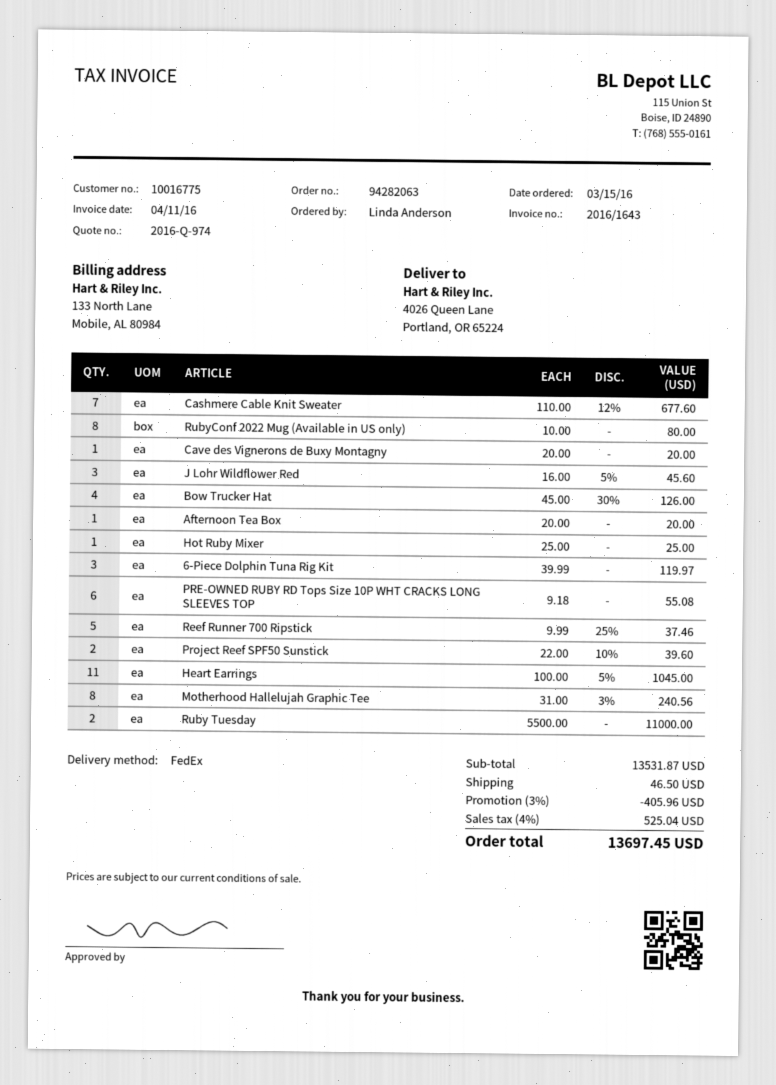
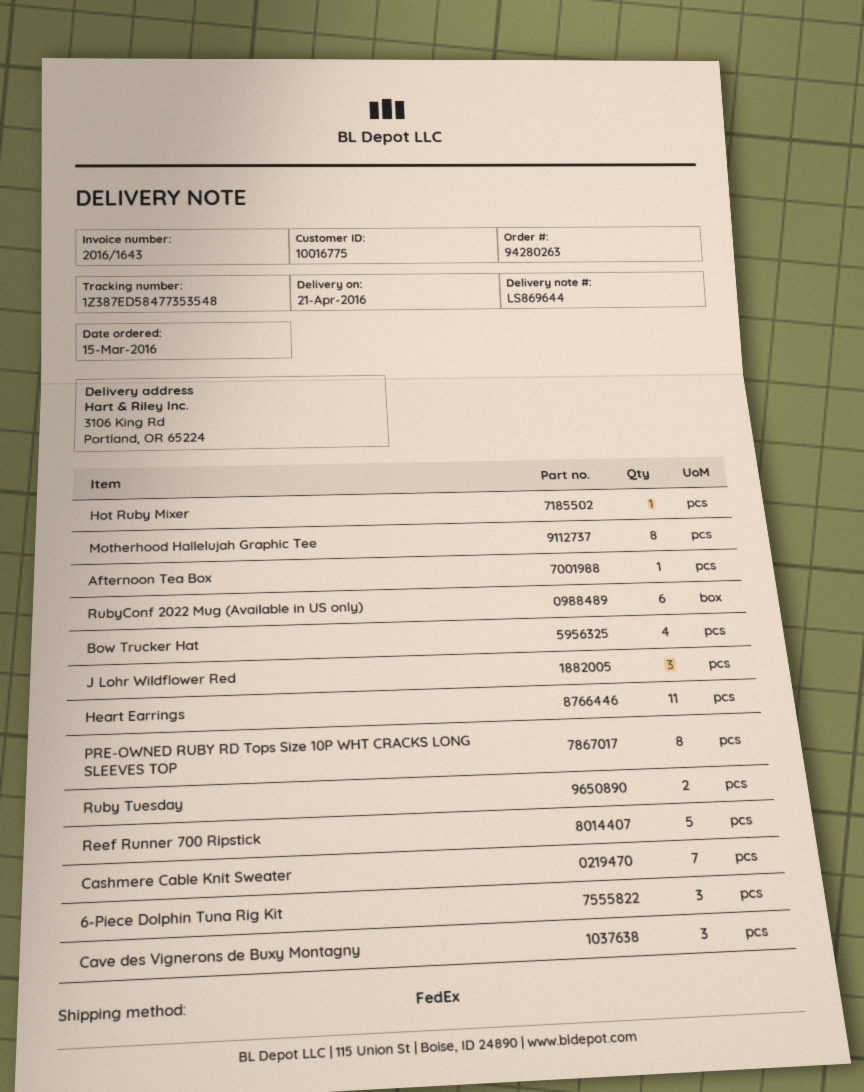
order number: 94282063 -> 94280263
ship to: 4026 Queen Lane, Portland, OR 65224 -> 3106 King Rd, Portland, OR 65224
RubyConf 2022 Mug (Available in US only): 8 -> 6
Cave des Vignerons de Buxy Montagny: 1 -> 3
PRE-OWNED RUBY RD Tops Size 10P WHT CRACKS LONG SLEEVES TOP: 6 -> 8
Project Reef SPF50 Sunstick: 2 -> none

